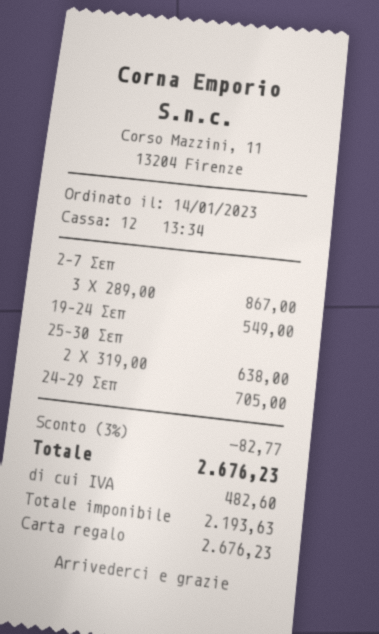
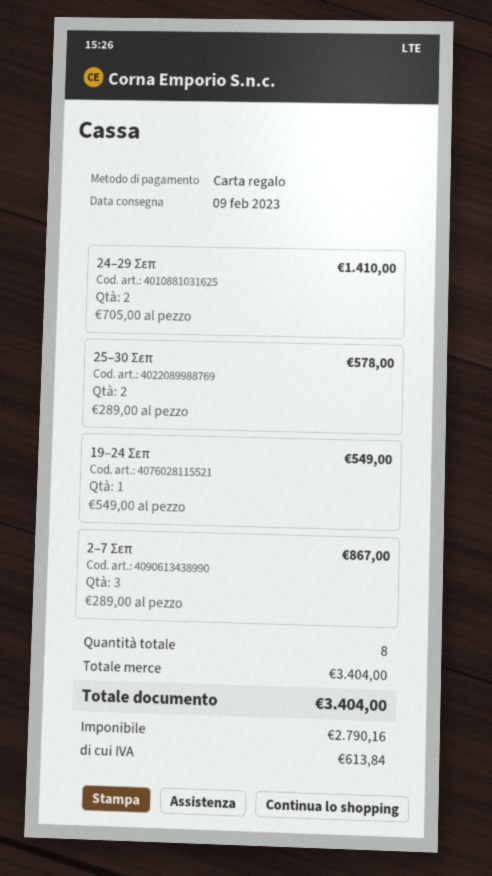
25–30 Σεπ: 2 x 319.00 = 638.00 -> 2 x 289.00 = 578.00
24–29 Σεπ: 1 x 705.00 = 705.00 -> 2 x 705.00 = 1410.00
discount: 3% = 82.77 -> none
net: 2193.63 -> 2790.16
tax: 482.60 -> 613.84
total: 2676.23 -> 3404.00

